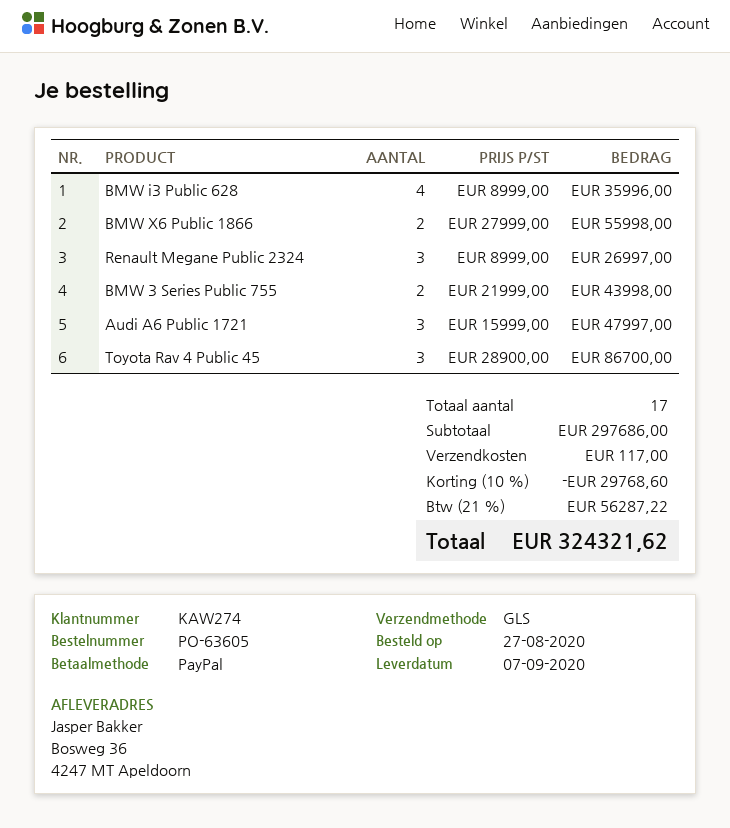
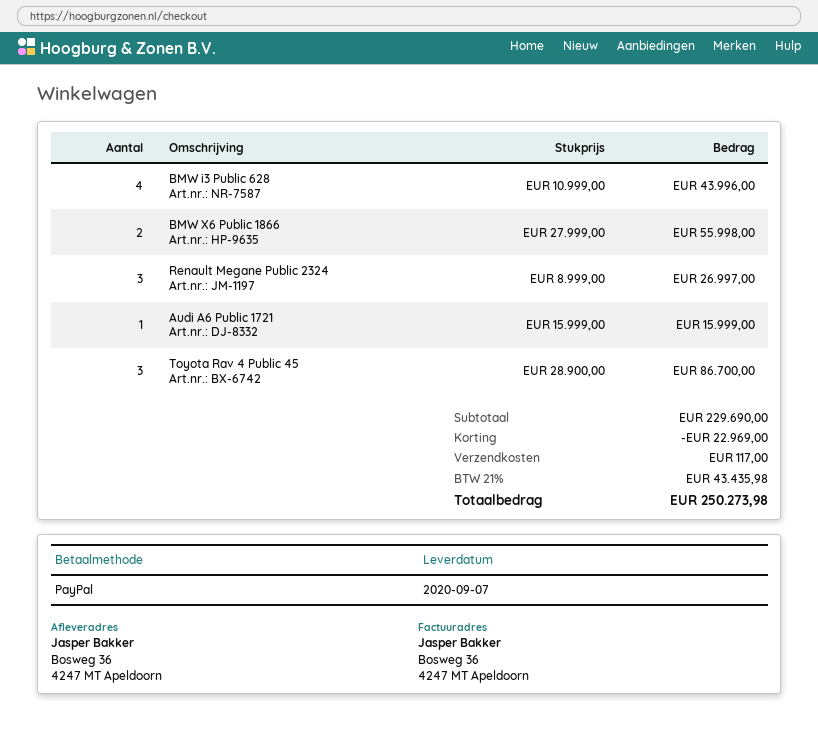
BMW i3 Public 628: 4 x 8999.00 = 35996.00 -> 4 x 10999.00 = 43996.00
BMW 3 Series Public 755: 2 x 21999.00 = 43998.00 -> none
Audi A6 Public 1721: 3 x 15999.00 = 47997.00 -> 1 x 15999.00 = 15999.00
subtotal: 297686.00 -> 229690.00
discount: 29768.60 -> 22969.00
tax: 21% = 56287.22 -> 21% = 43435.98
total: 324321.62 -> 250273.98

